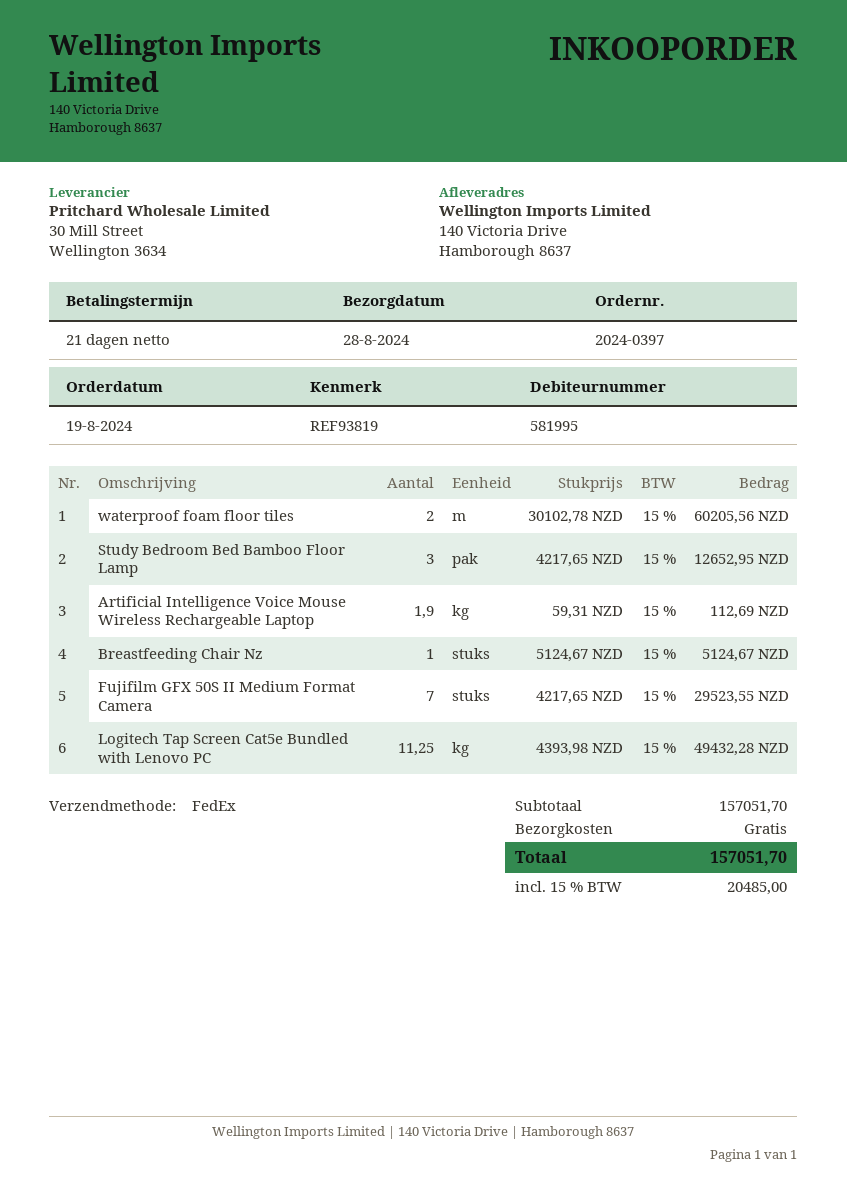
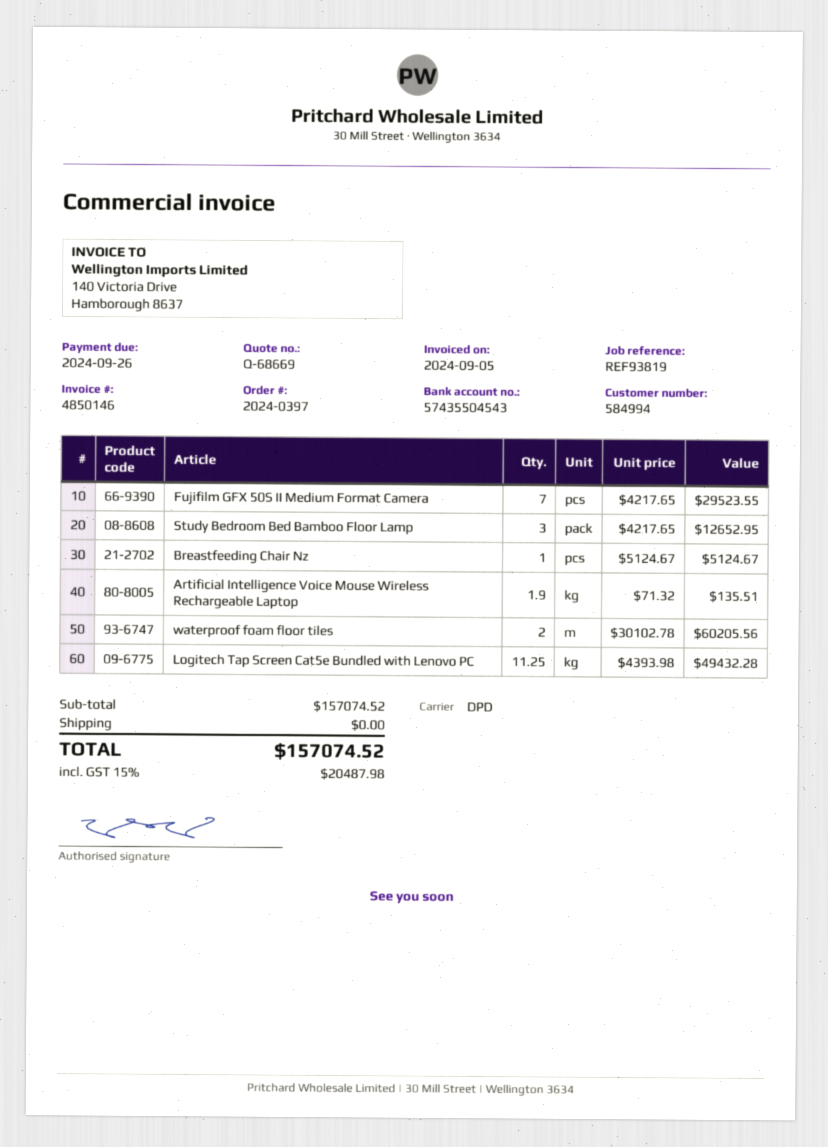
customer number: 581995 -> 584994
shipping method: FedEx -> DPD
Artificial Intelligence Voice Mouse Wireless Rechargeable Laptop: 1.9 x 59.31 = 112.69 -> 1.9 x 71.32 = 135.51
subtotal: 157051.70 -> 157074.52
tax: 15% = 20485.00 -> 15% = 20487.98
total: 157051.70 -> 157074.52

